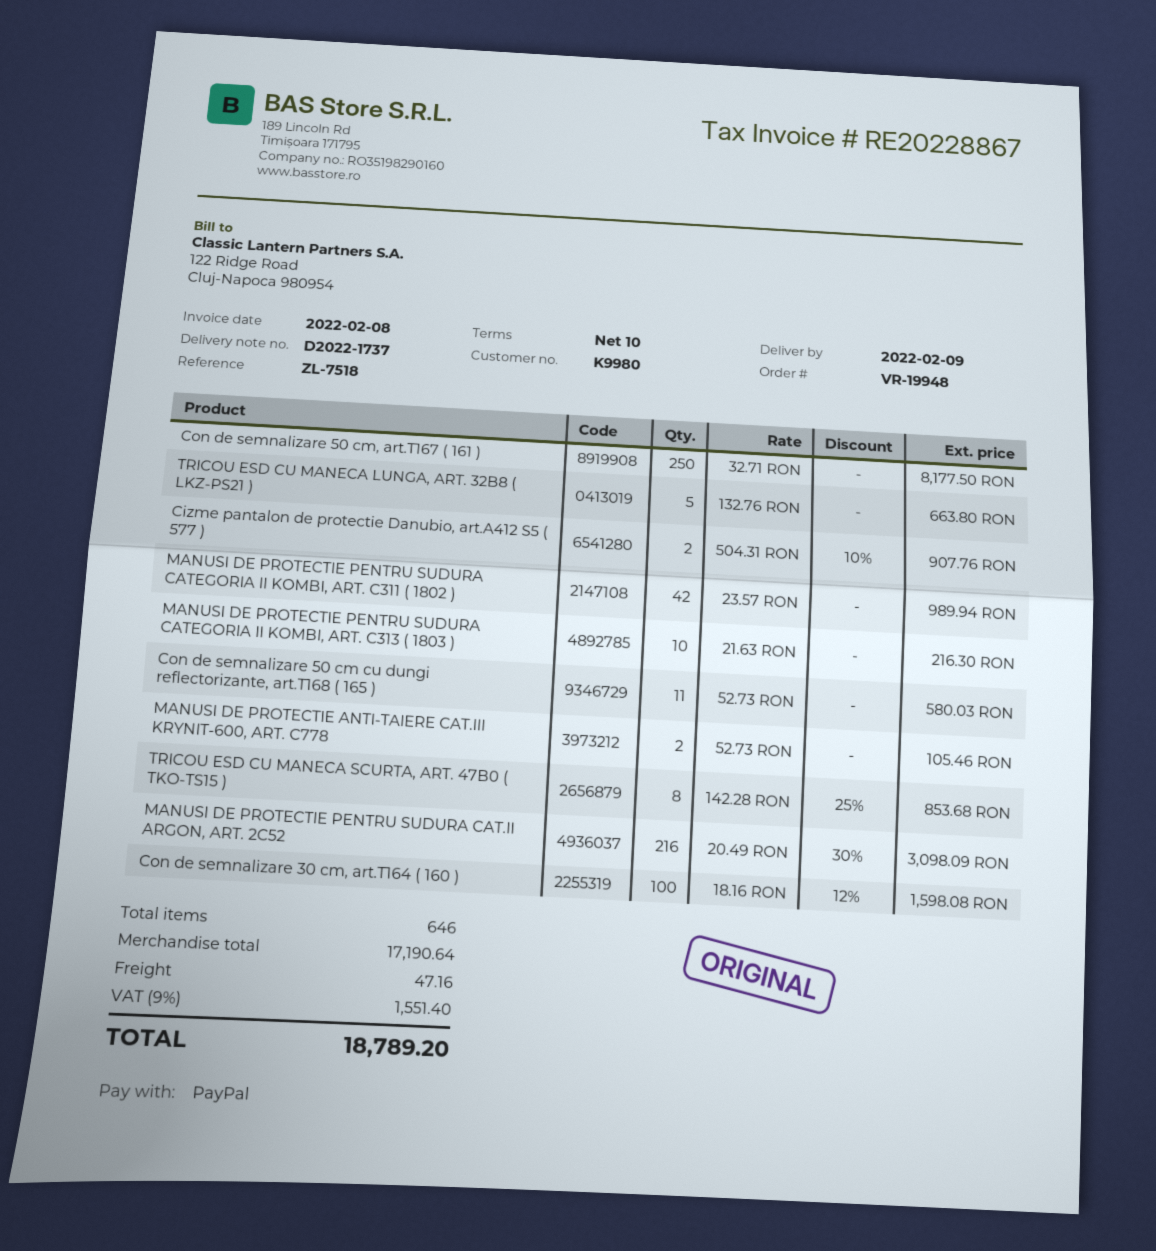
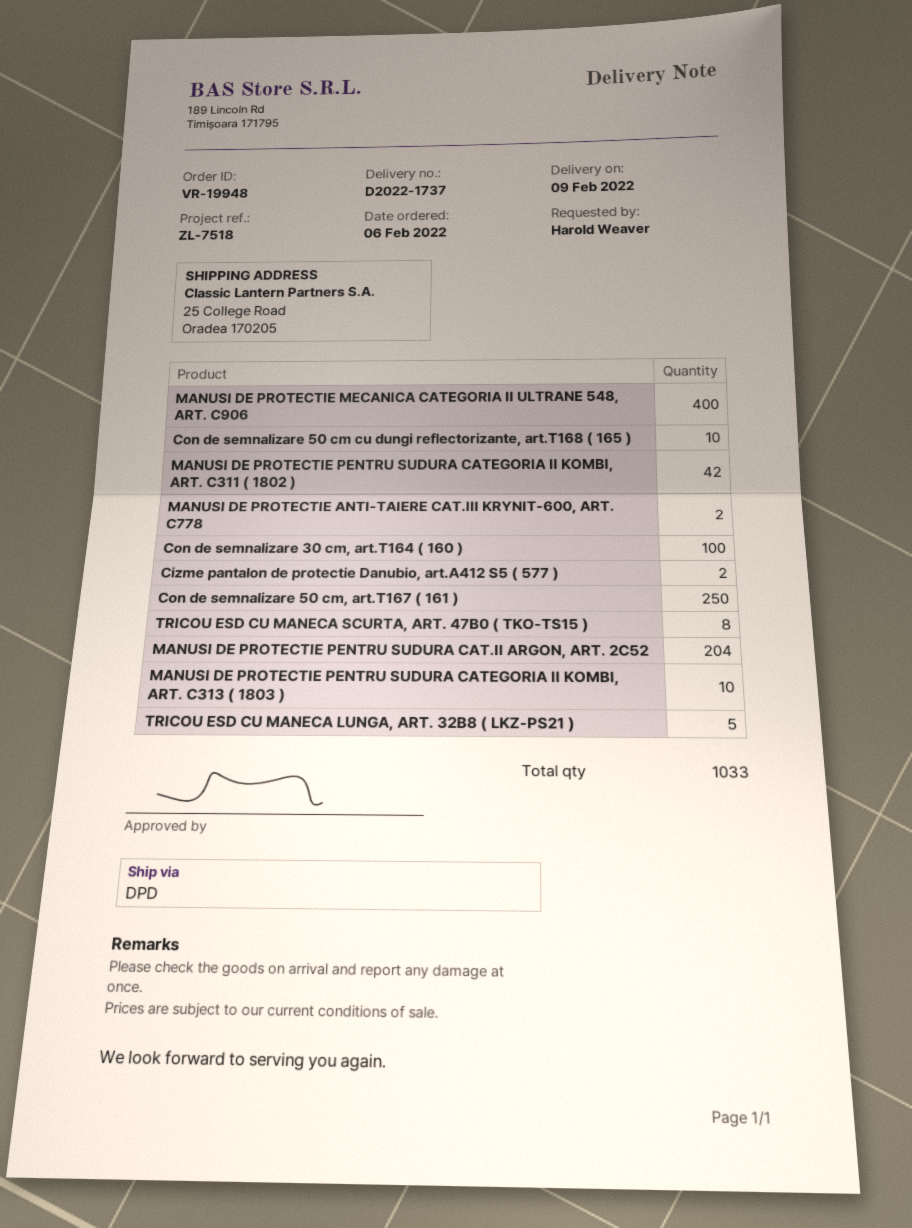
Con de semnalizare 50 cm cu dungi reflectorizante, art.T168 ( 165 ): 11 -> 10
MANUSI DE PROTECTIE PENTRU SUDURA CAT.II ARGON, ART. 2C52: 216 -> 204
MANUSI DE PROTECTIE MECANICA CATEGORIA II ULTRANE 548, ART. C906: none -> 400
total quantity: 646 -> 1033

